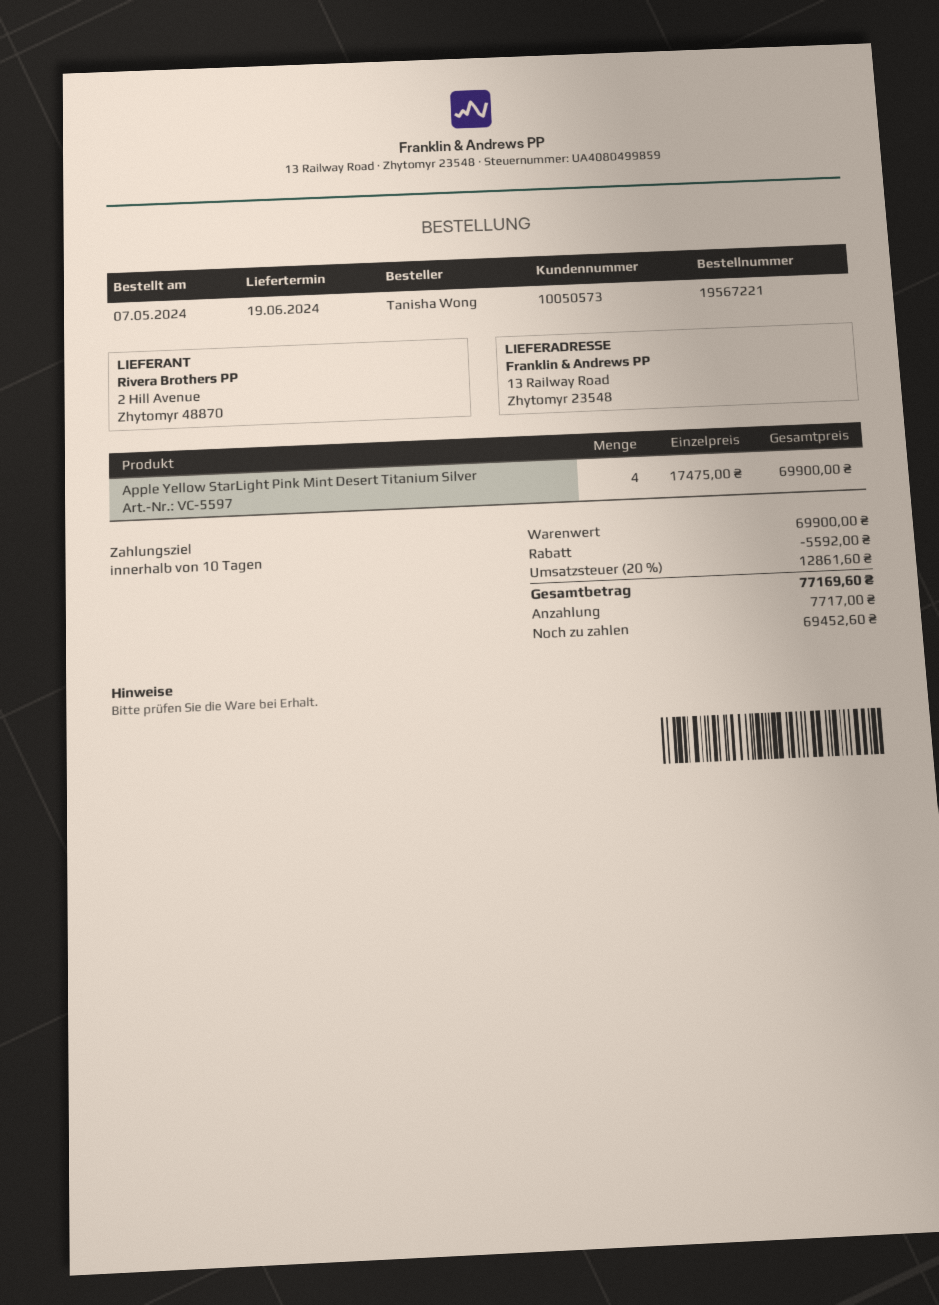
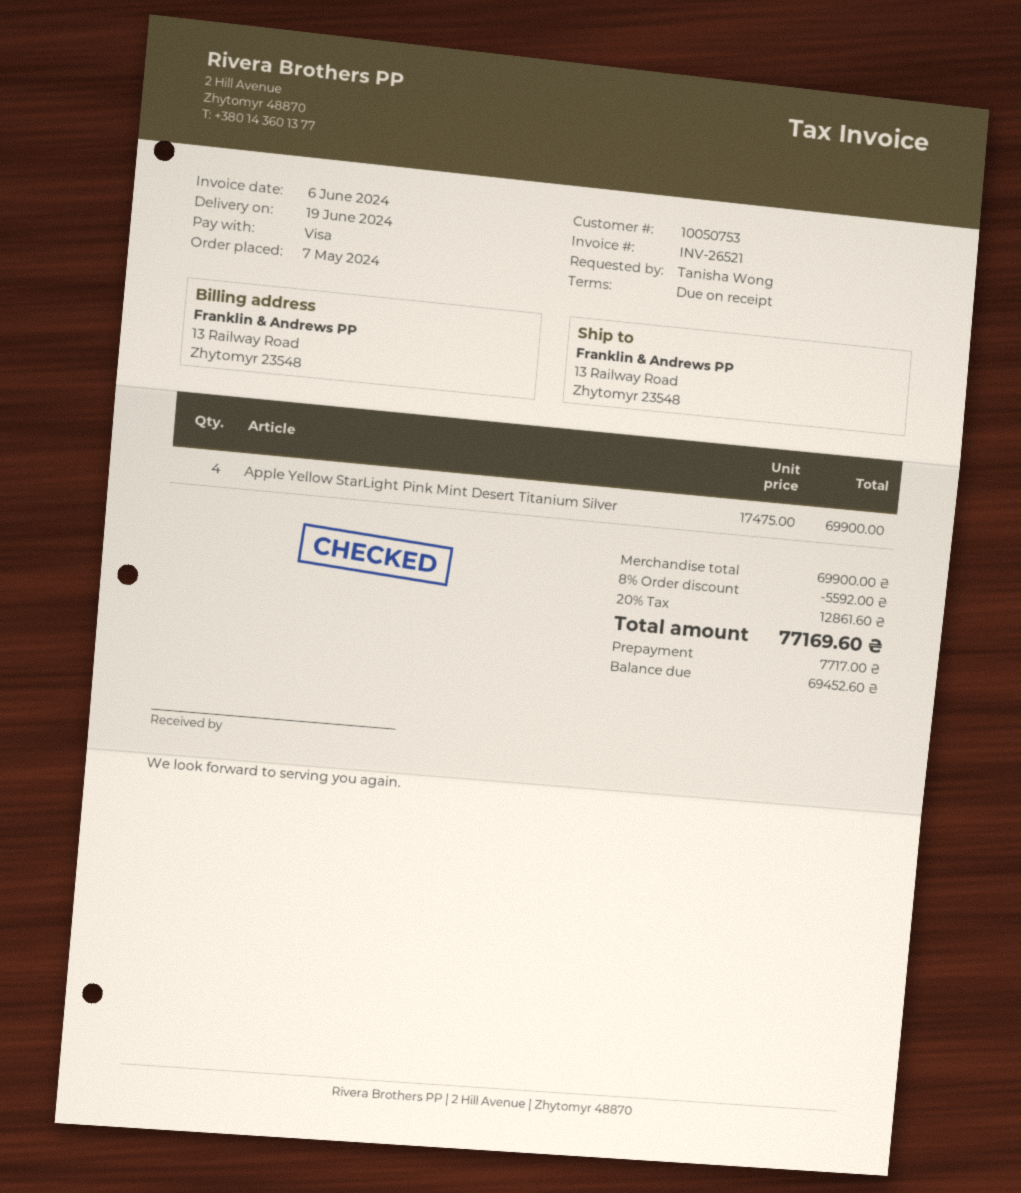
payment terms: 10 days -> on receipt
customer number: 10050573 -> 10050753

